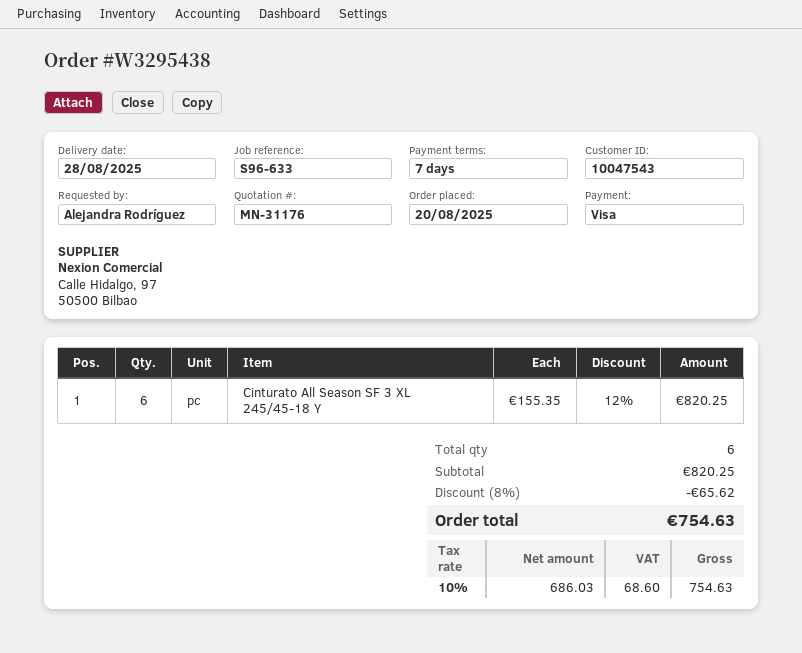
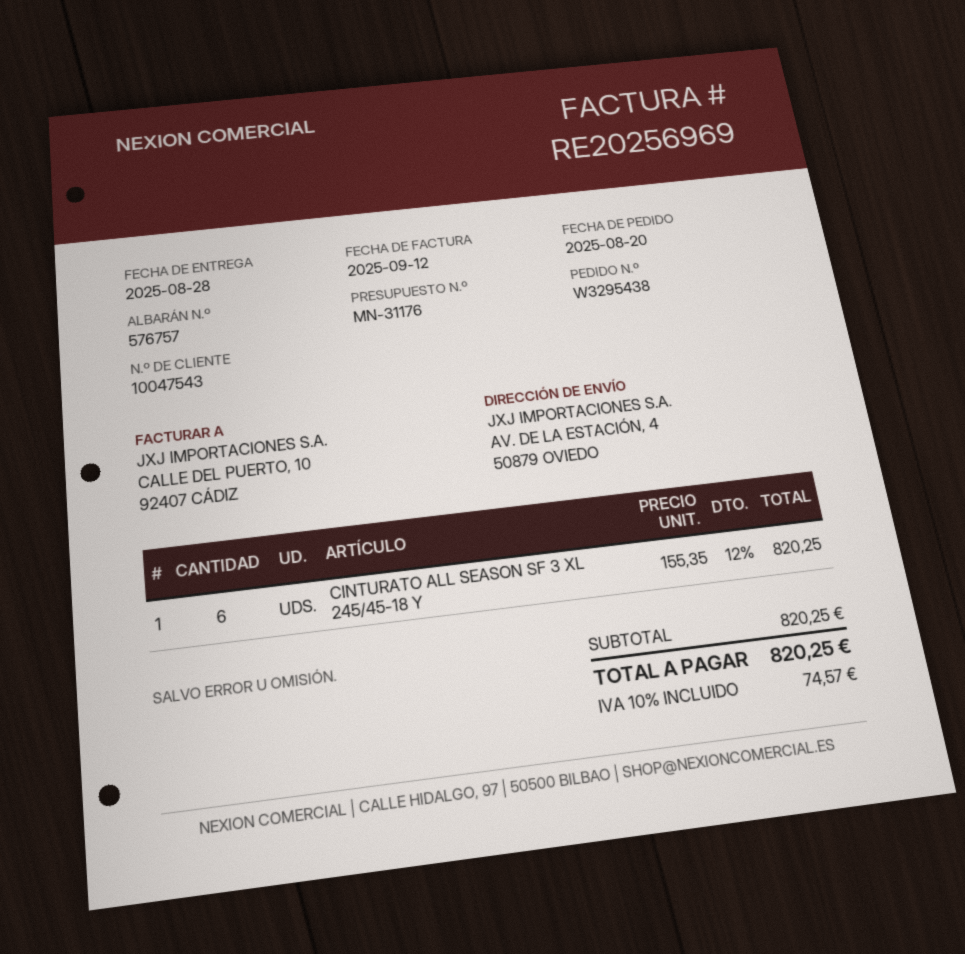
discount: 8% = 65.62 -> none
tax: 10% = 68.60 -> 10% = 74.57
total: 754.63 -> 820.25

